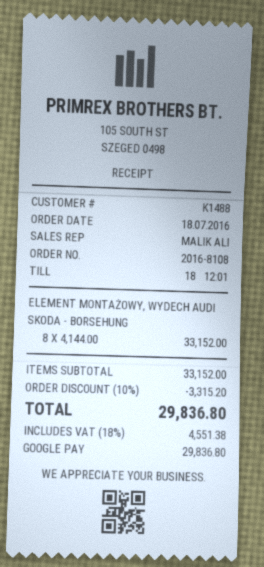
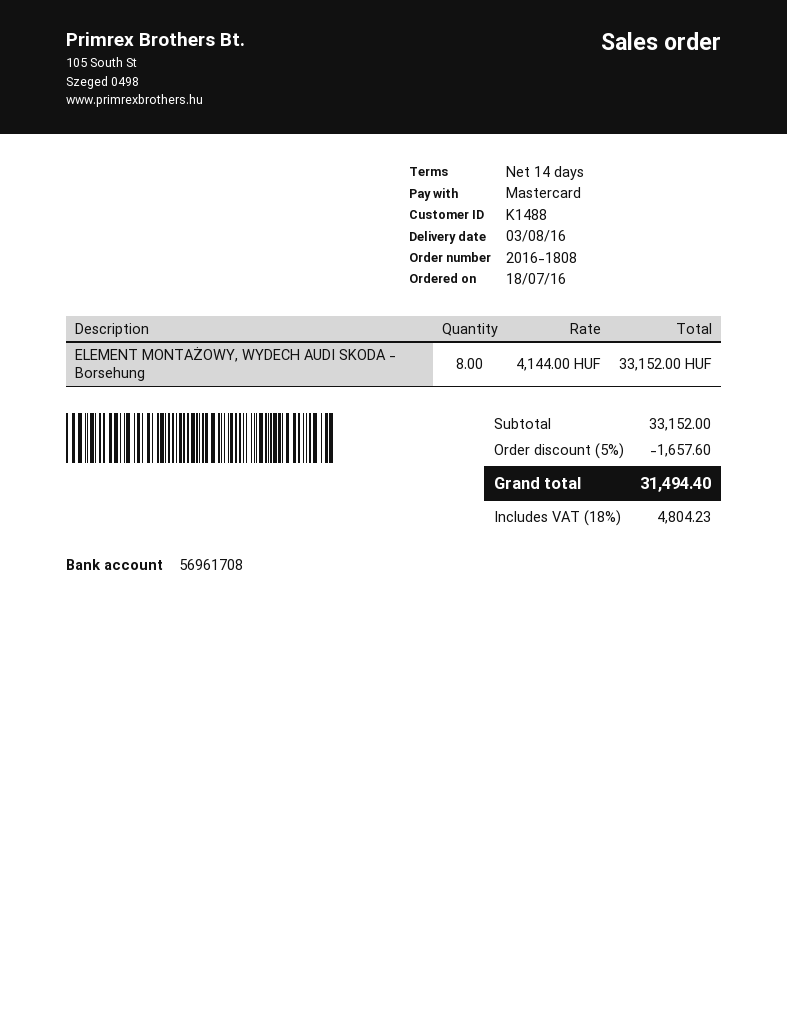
order number: 2016-8108 -> 2016-1808
payment method: Google Pay -> Mastercard
discount: 10% = 3315.20 -> 5% = 1657.60
tax: 18% = 4551.38 -> 18% = 4804.23
total: 29836.80 -> 31494.40

